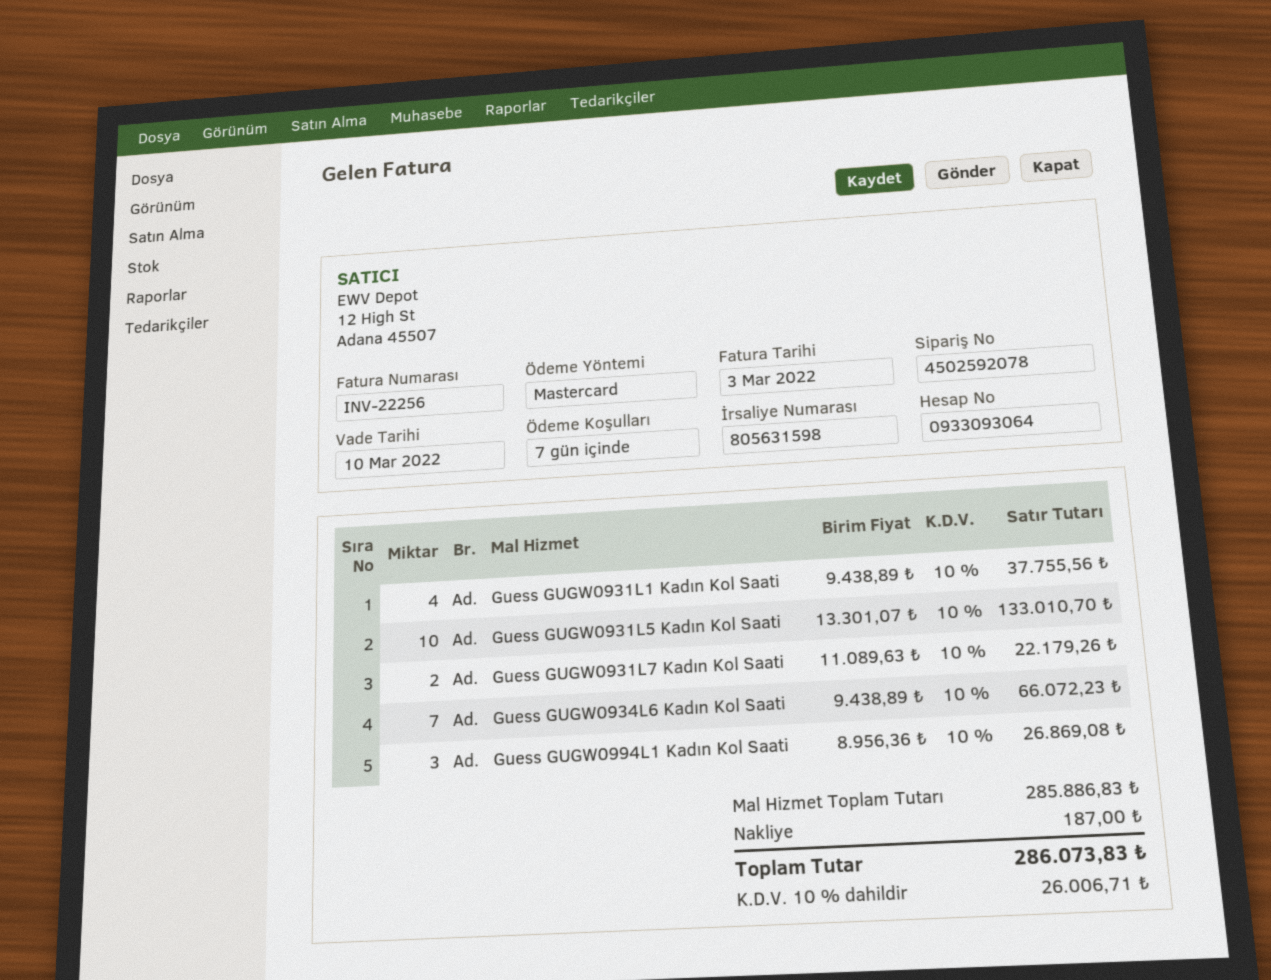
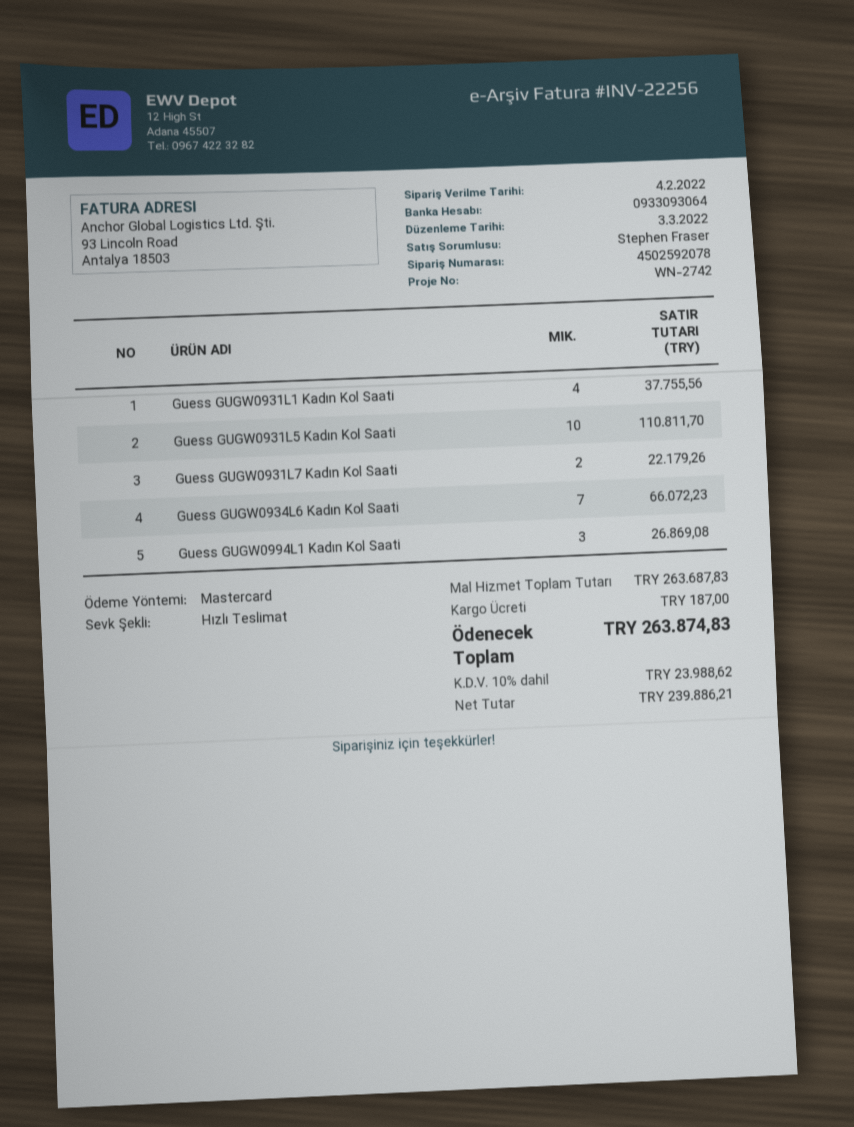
Guess GUGW0931L5 Kadın Kol Saati: 10 for 133010.70 -> 10 for 110811.70
subtotal: 285886.83 -> 263687.83
tax: 10% = 26006.71 -> 10% = 23988.62
total: 286073.83 -> 263874.83

